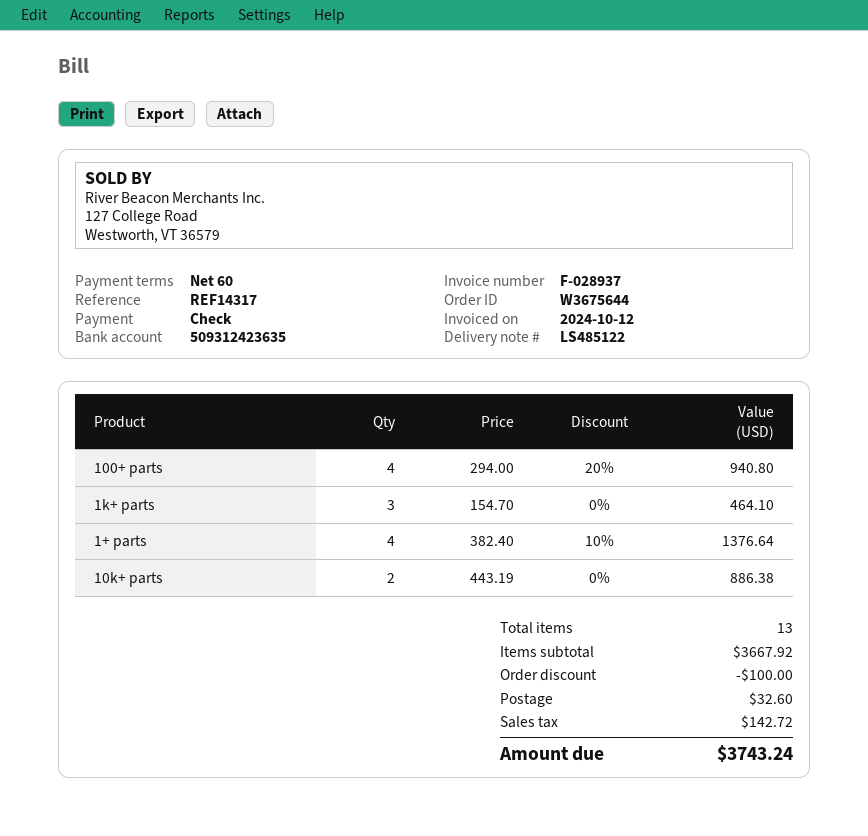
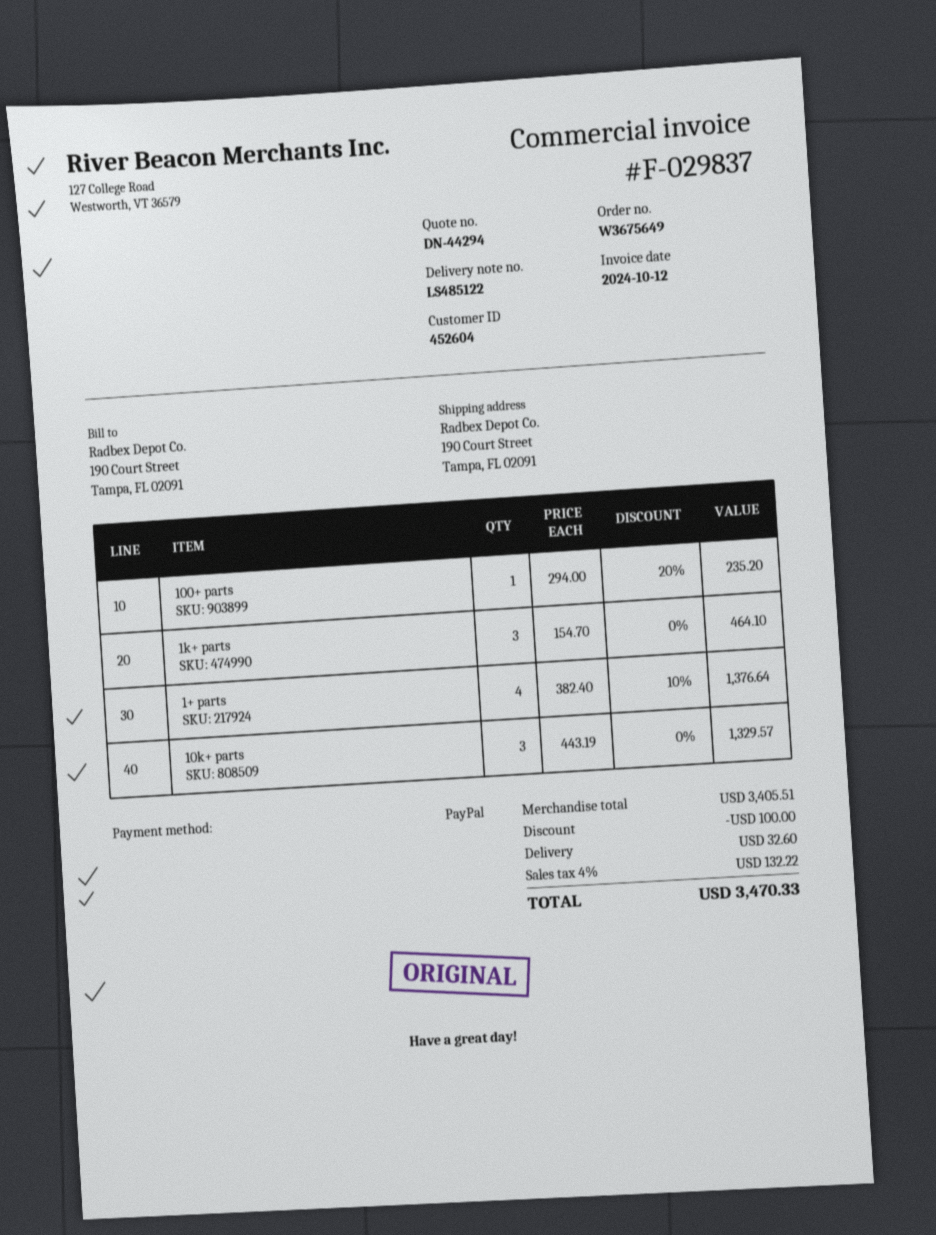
order number: W3675644 -> W3675649
invoice number: F-028937 -> F-029837
payment method: cheque -> PayPal
100+ parts: 4 x 294.00 - 20% = 940.80 -> 1 x 294.00 - 20% = 235.20
10k+ parts: 2 x 443.19 = 886.38 -> 3 x 443.19 = 1329.57
subtotal: 3667.92 -> 3405.51
tax: 142.72 -> 132.22
total: 3743.24 -> 3470.33

